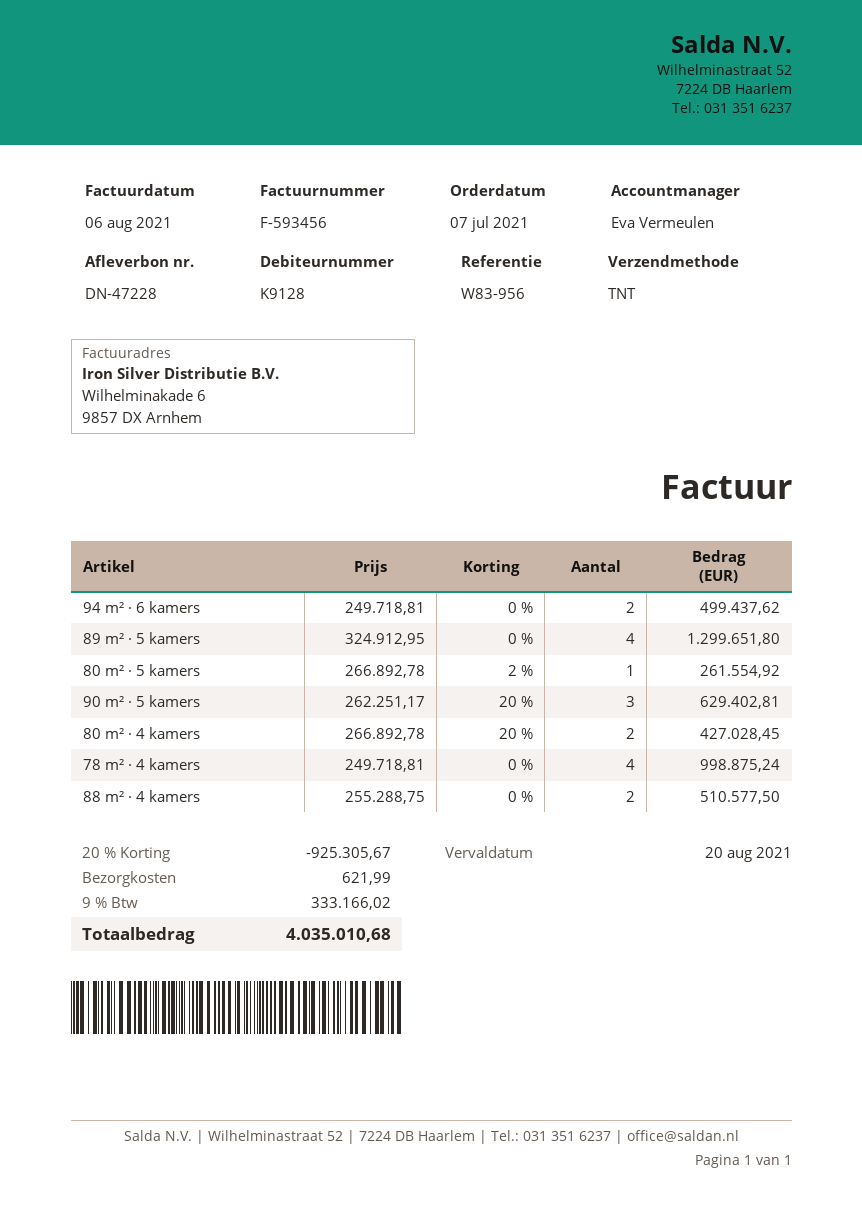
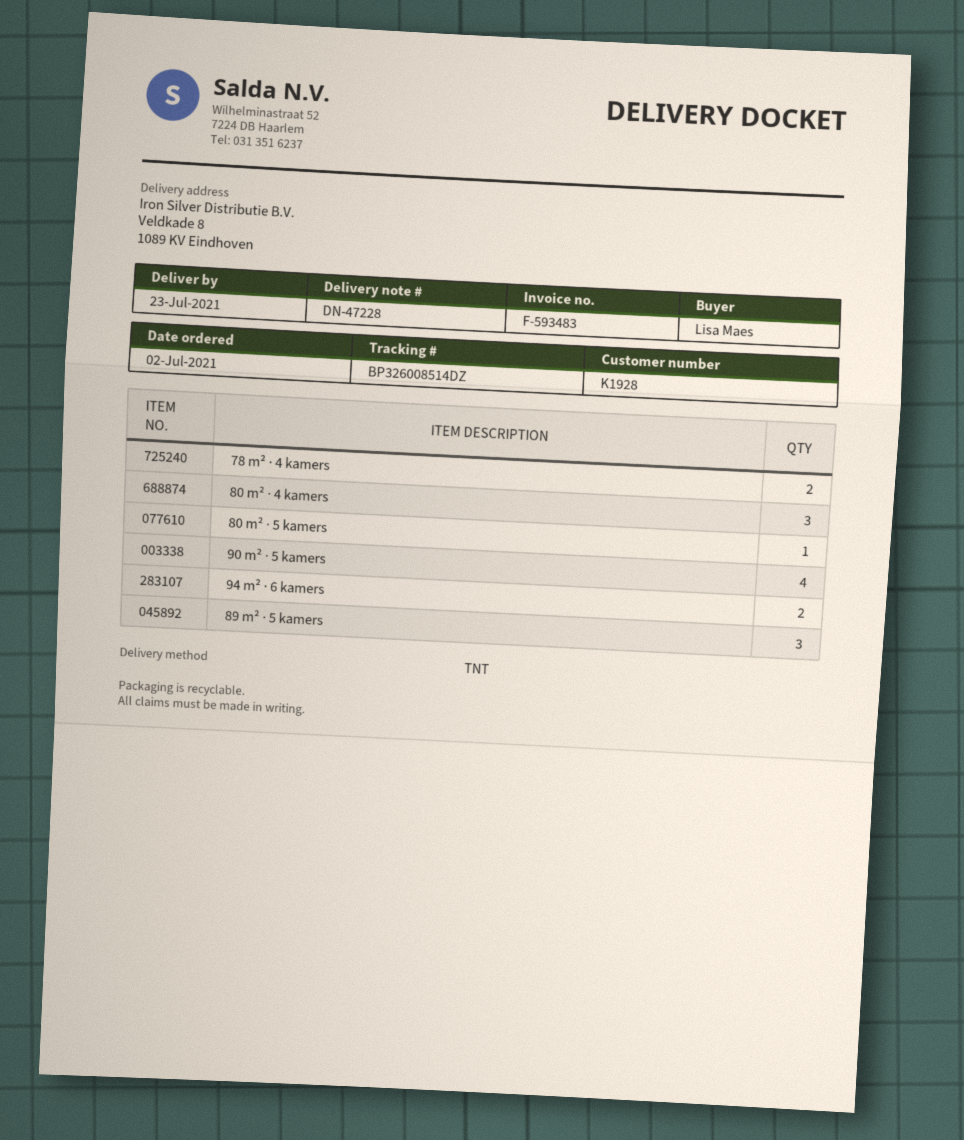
order date: 2021-07-07 -> 2021-07-02
invoice number: F-593456 -> F-593483
customer number: K9128 -> K1928
89 m² · 5 kamers: 4 -> 3
90 m² · 5 kamers: 3 -> 4
80 m² · 4 kamers: 2 -> 3
78 m² · 4 kamers: 4 -> 2
88 m² · 4 kamers: 2 -> none

